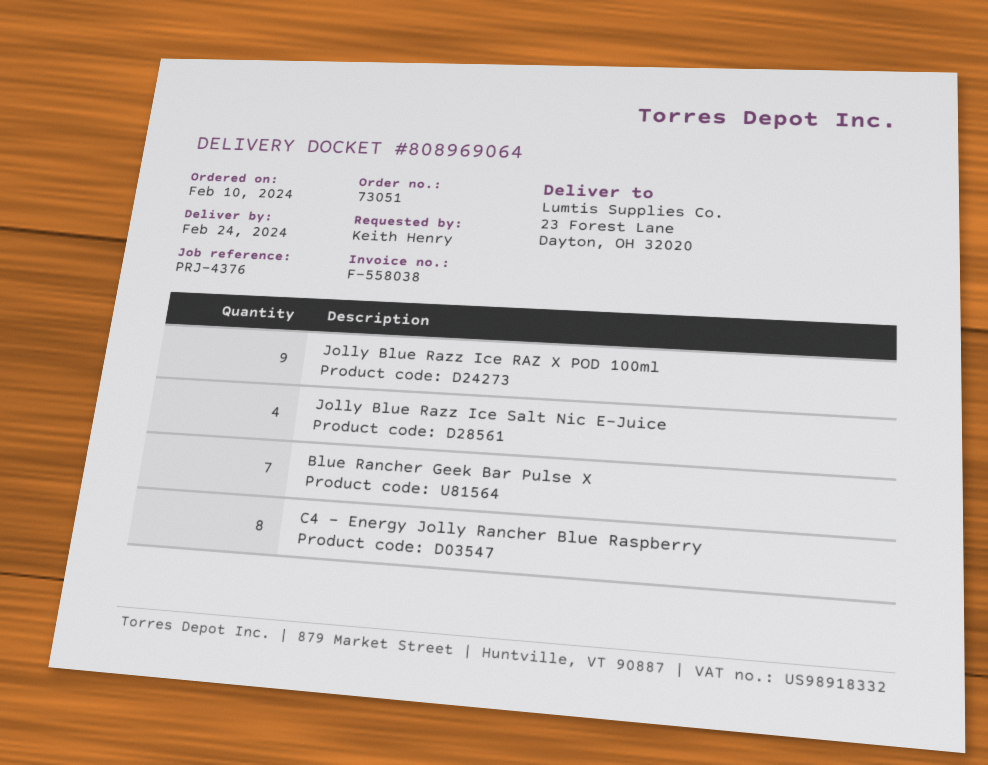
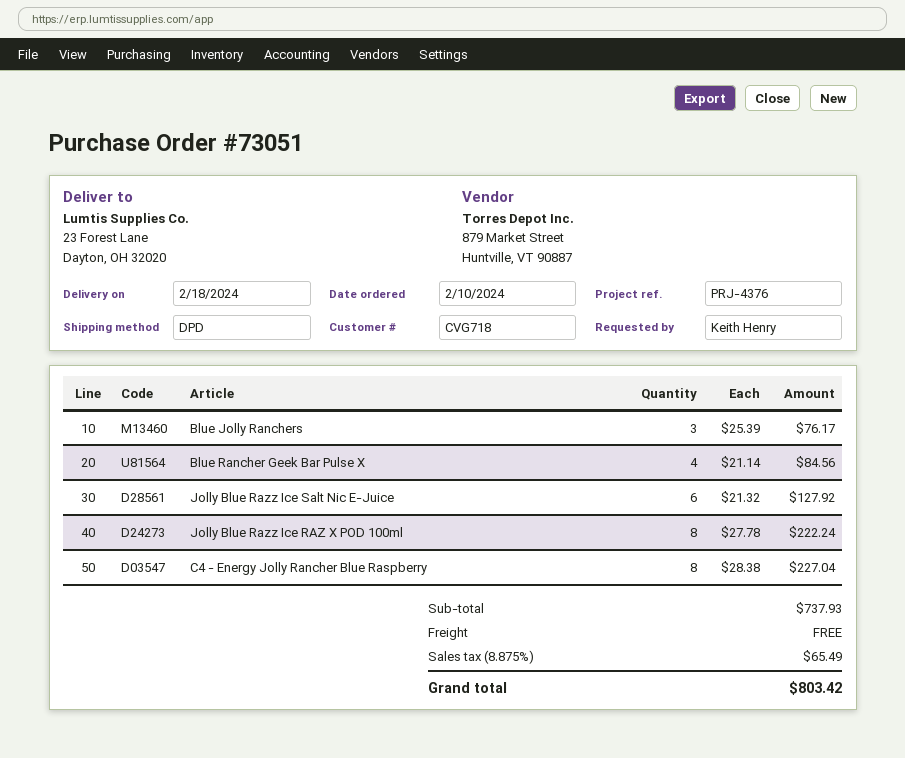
delivery date: 2024-02-24 -> 2024-02-18
Jolly Blue Razz Ice RAZ X POD 100ml: 9 -> 8
Jolly Blue Razz Ice Salt Nic E-Juice: 4 -> 6
Blue Rancher Geek Bar Pulse X: 7 -> 4
Blue Jolly Ranchers: none -> 3

